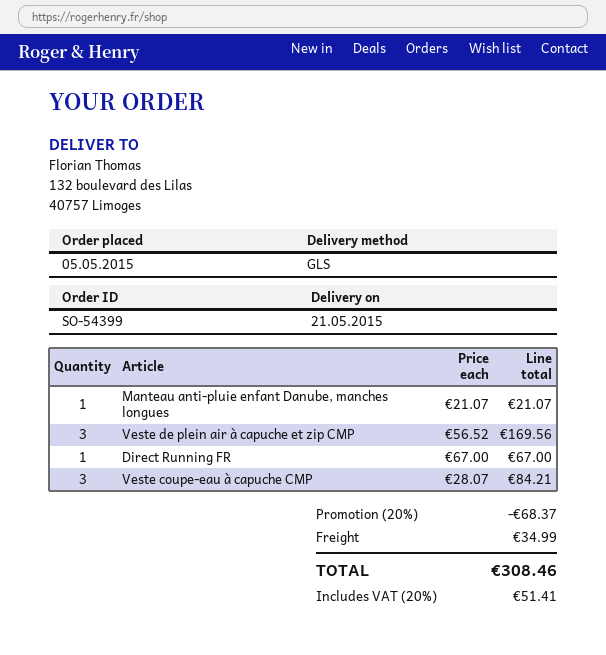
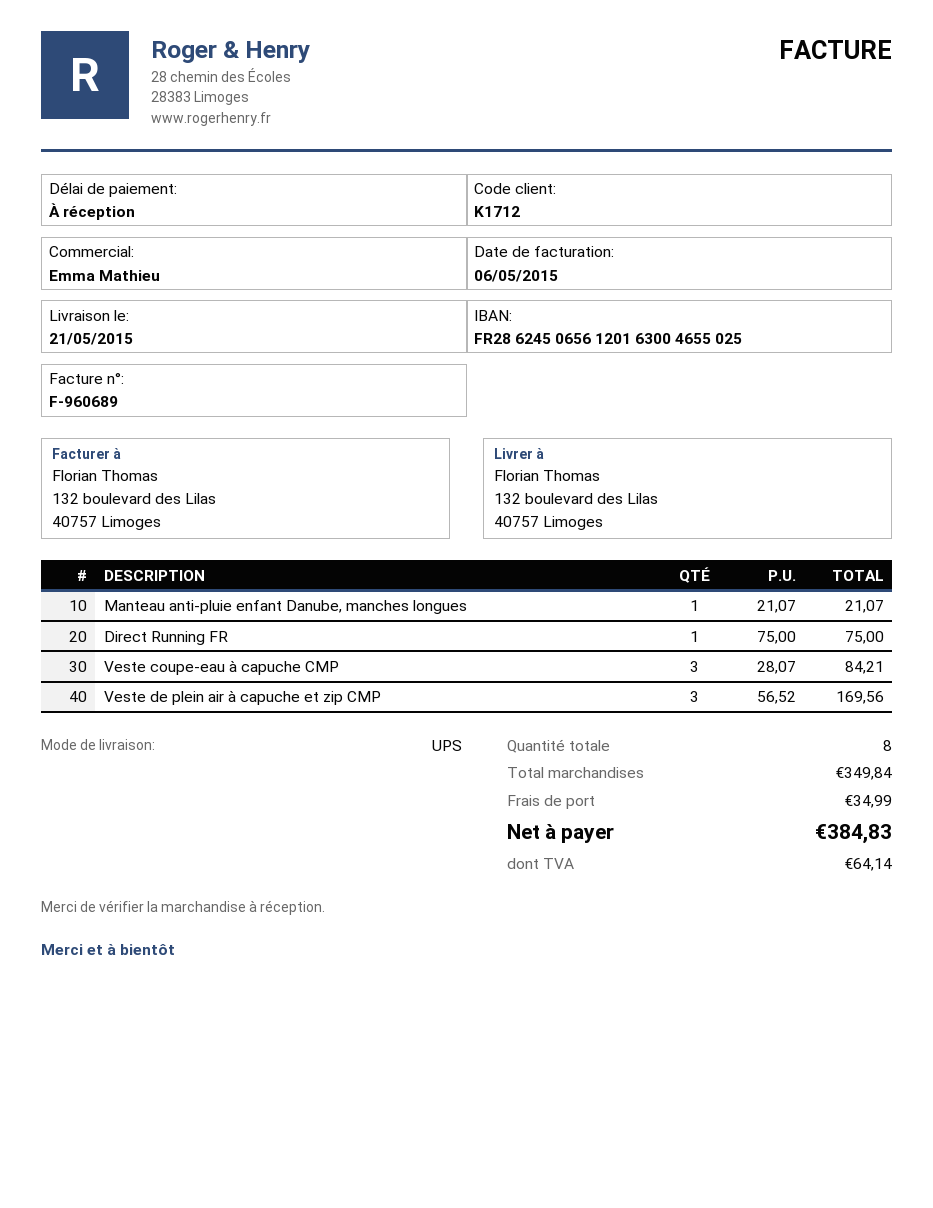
shipping method: GLS -> UPS
Direct Running FR: 1 x 67.00 = 67.00 -> 1 x 75.00 = 75.00
discount: 20% = 68.37 -> none
tax: 51.41 -> 64.14
total: 308.46 -> 384.83

